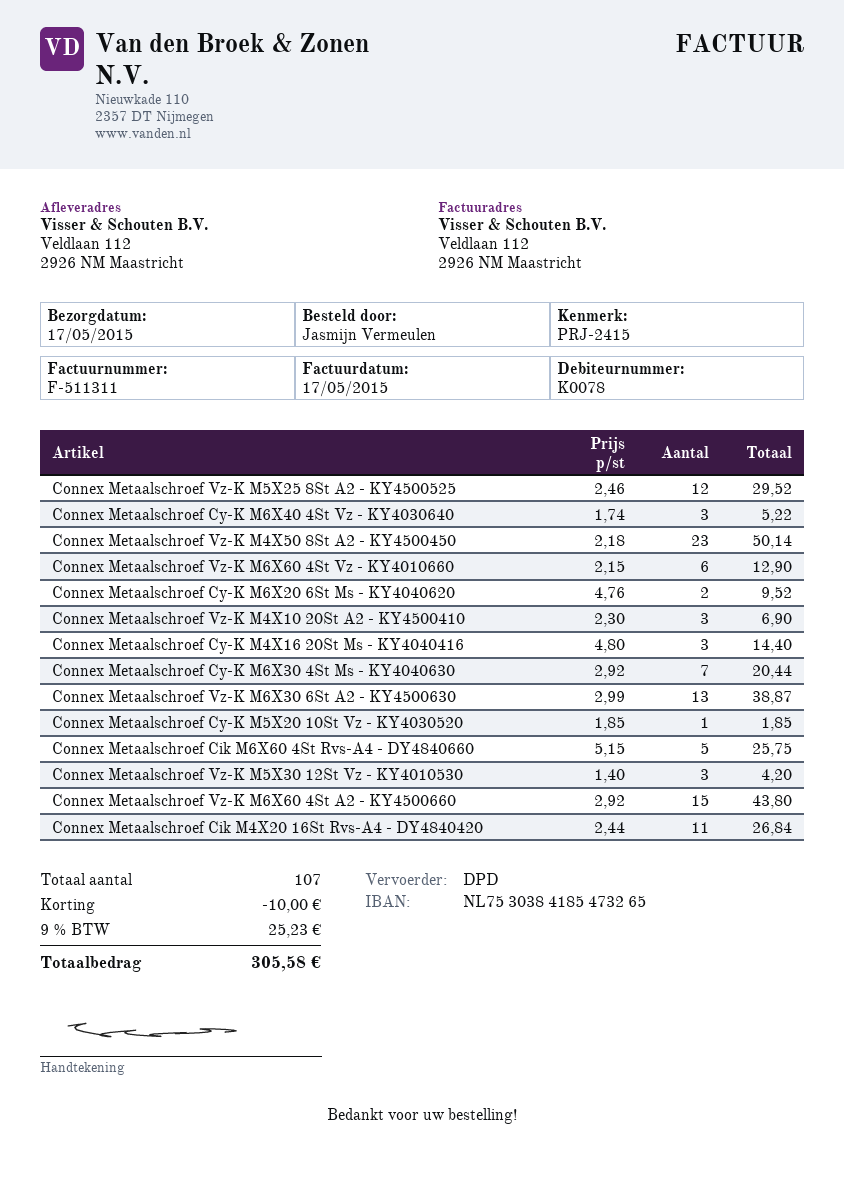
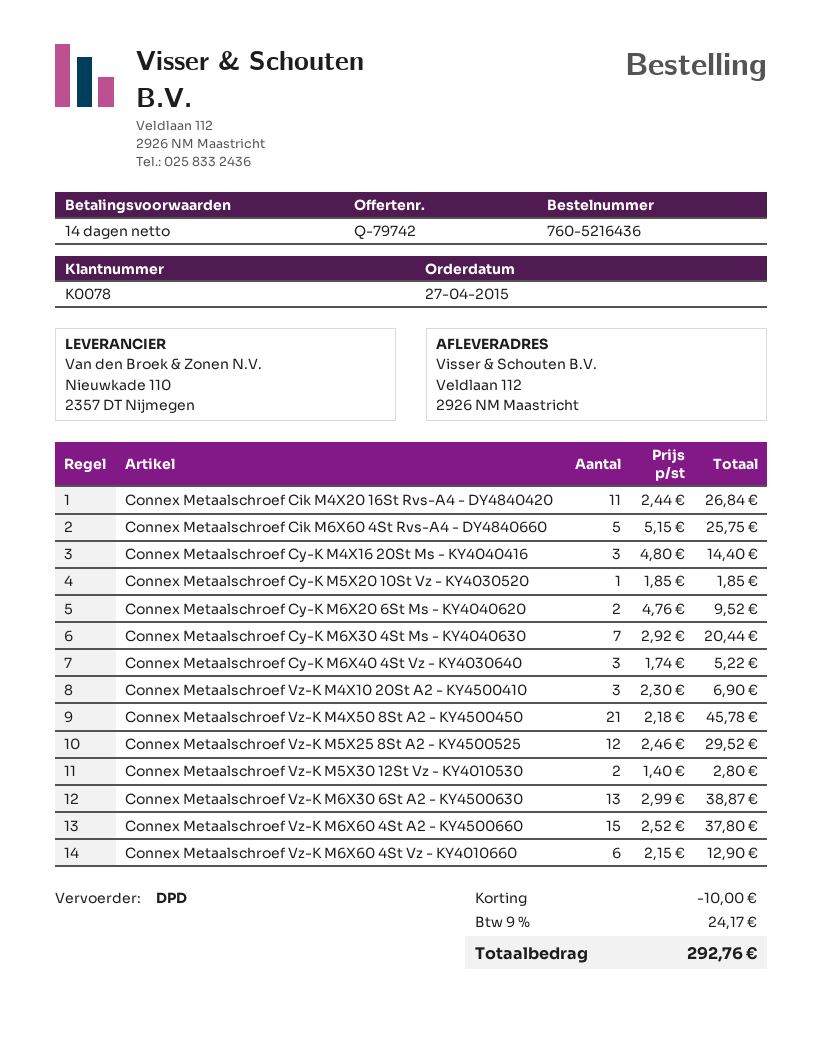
Connex Metaalschroef Vz-K M4X50 8St A2 - KY4500450: 23 x 2.18 = 50.14 -> 21 x 2.18 = 45.78
Connex Metaalschroef Vz-K M5X30 12St Vz - KY4010530: 3 x 1.40 = 4.20 -> 2 x 1.40 = 2.80
Connex Metaalschroef Vz-K M6X60 4St A2 - KY4500660: 15 x 2.92 = 43.80 -> 15 x 2.52 = 37.80
tax: 9% = 25.23 -> 9% = 24.17
total: 305.58 -> 292.76

